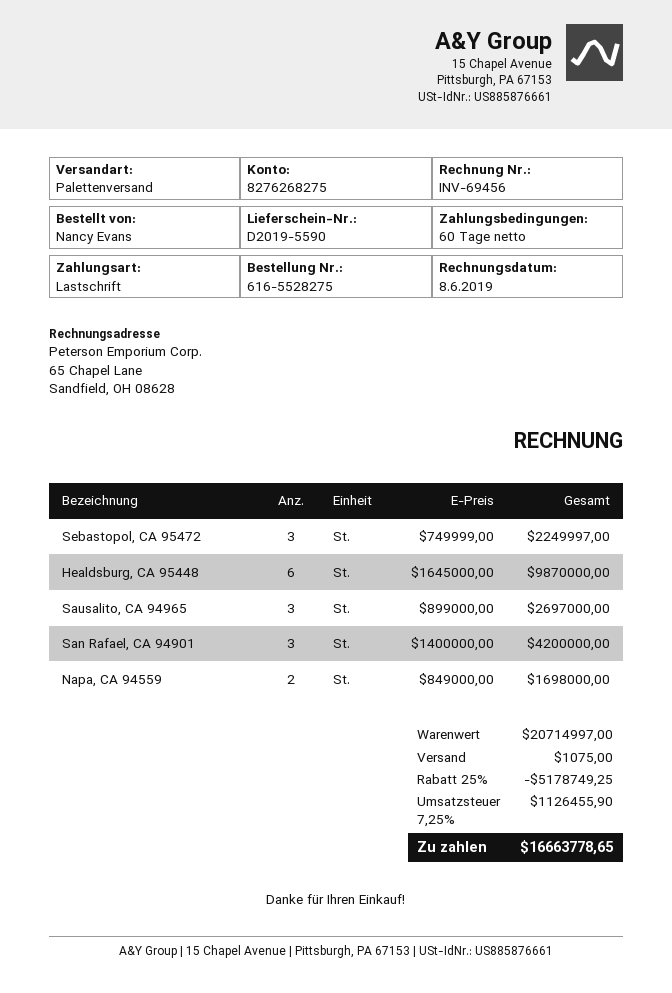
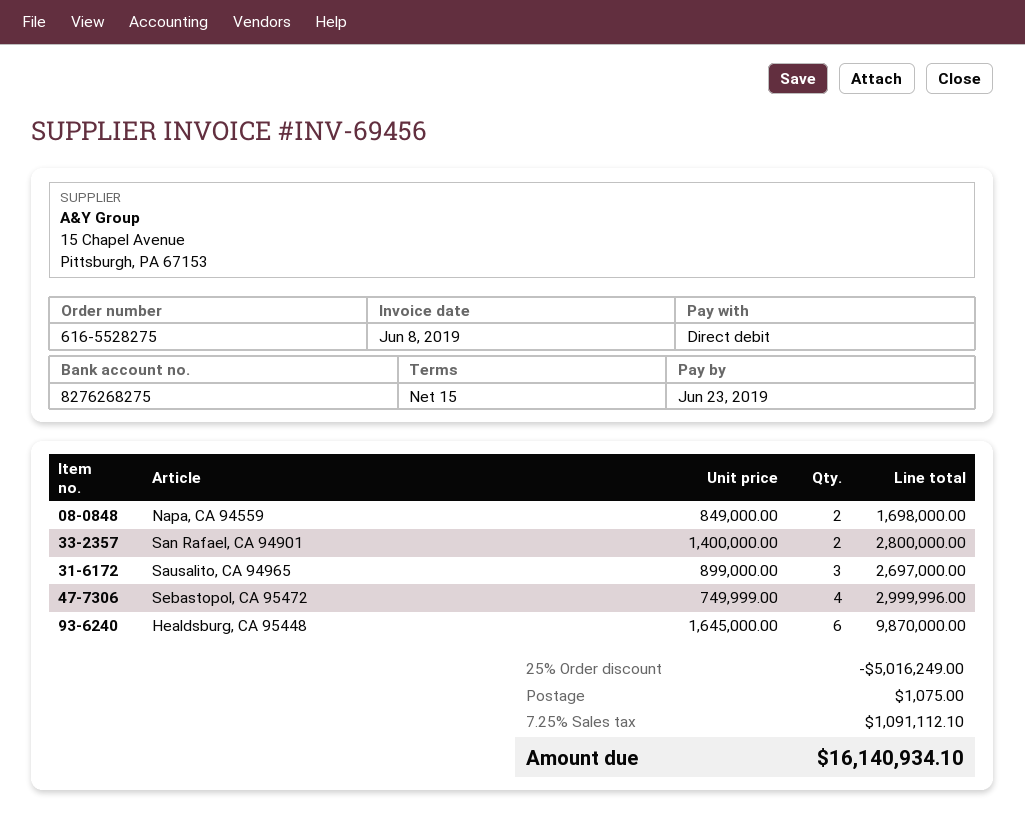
payment terms: 60 days -> 15 days
Sebastopol, CA 95472: 3 x 749999.00 = 2249997.00 -> 4 x 749999.00 = 2999996.00
San Rafael, CA 94901: 3 x 1400000.00 = 4200000.00 -> 2 x 1400000.00 = 2800000.00
discount: 25% = 5178749.25 -> 25% = 5016249.00
tax: 7.25% = 1126455.90 -> 7.25% = 1091112.10
total: 16663778.65 -> 16140934.10

